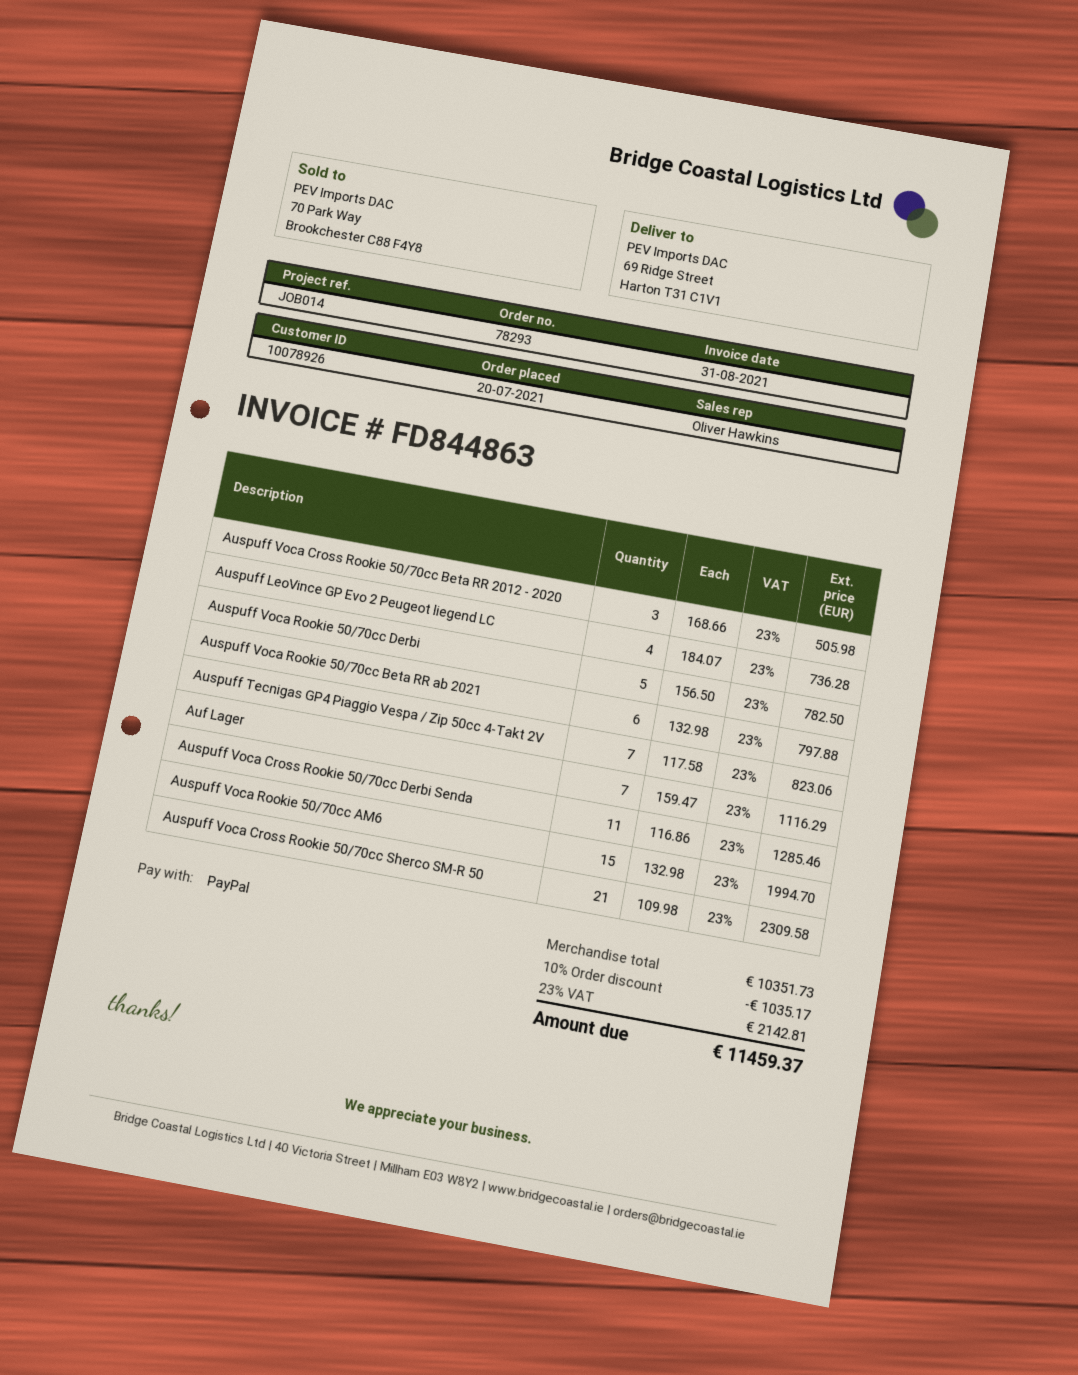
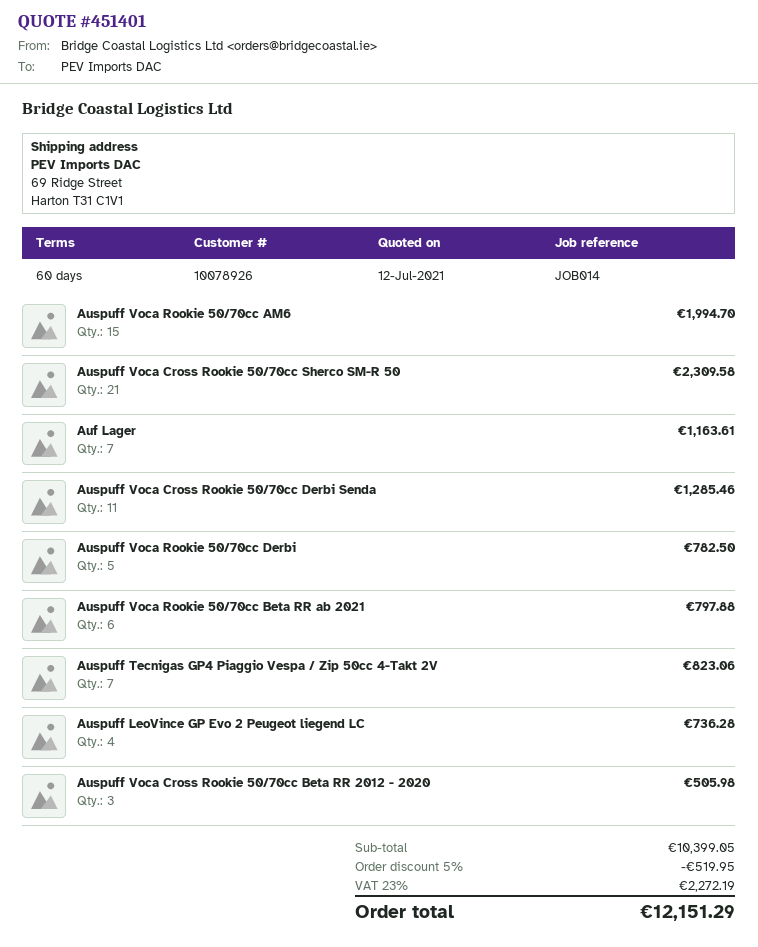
Auf Lager: 7 for 1116.29 -> 7 for 1163.61
subtotal: 10351.73 -> 10399.05
discount: 10% = 1035.17 -> 5% = 519.95
tax: 23% = 2142.81 -> 23% = 2272.19
total: 11459.37 -> 12151.29

